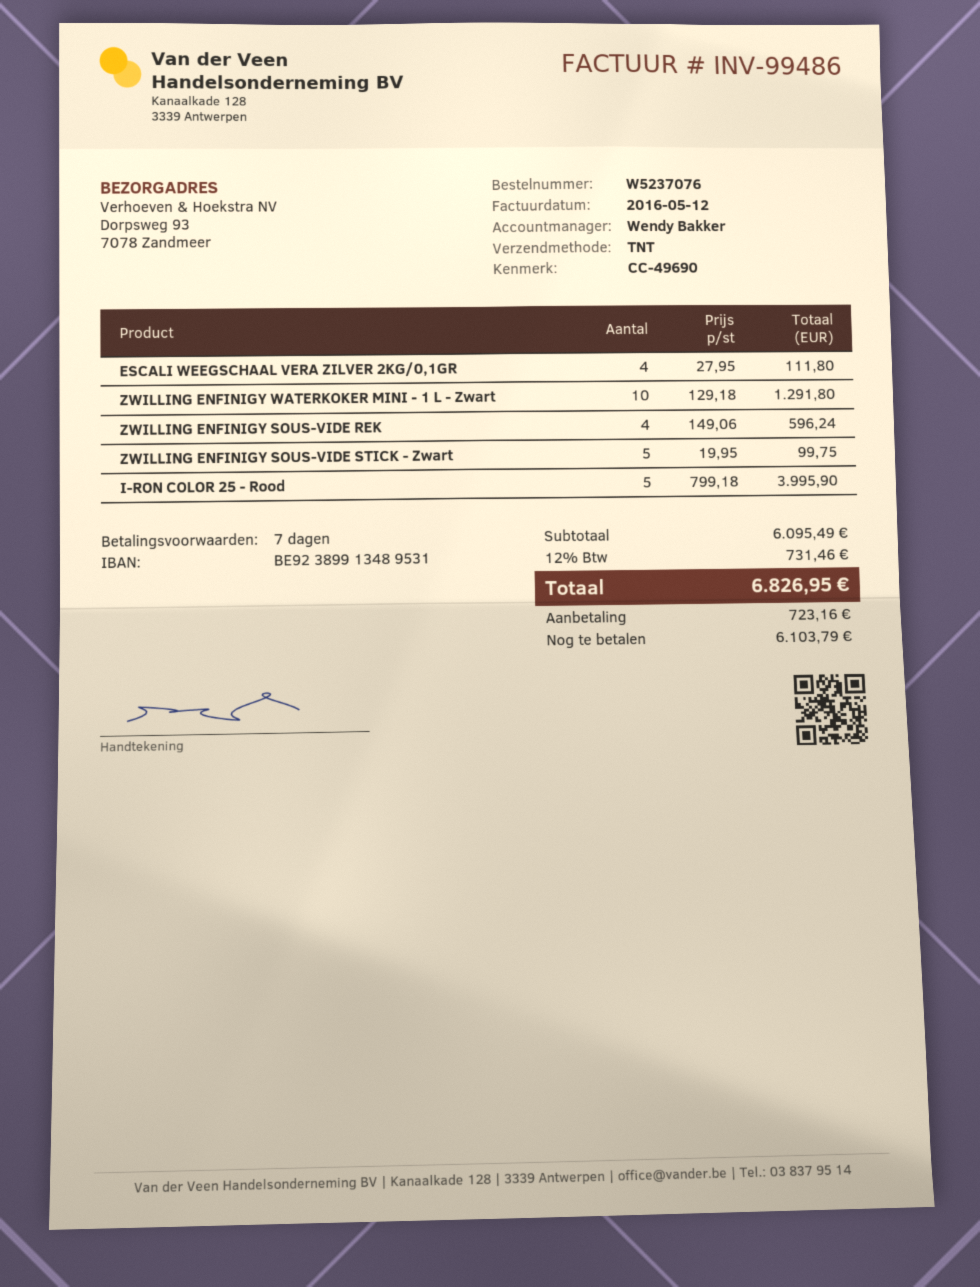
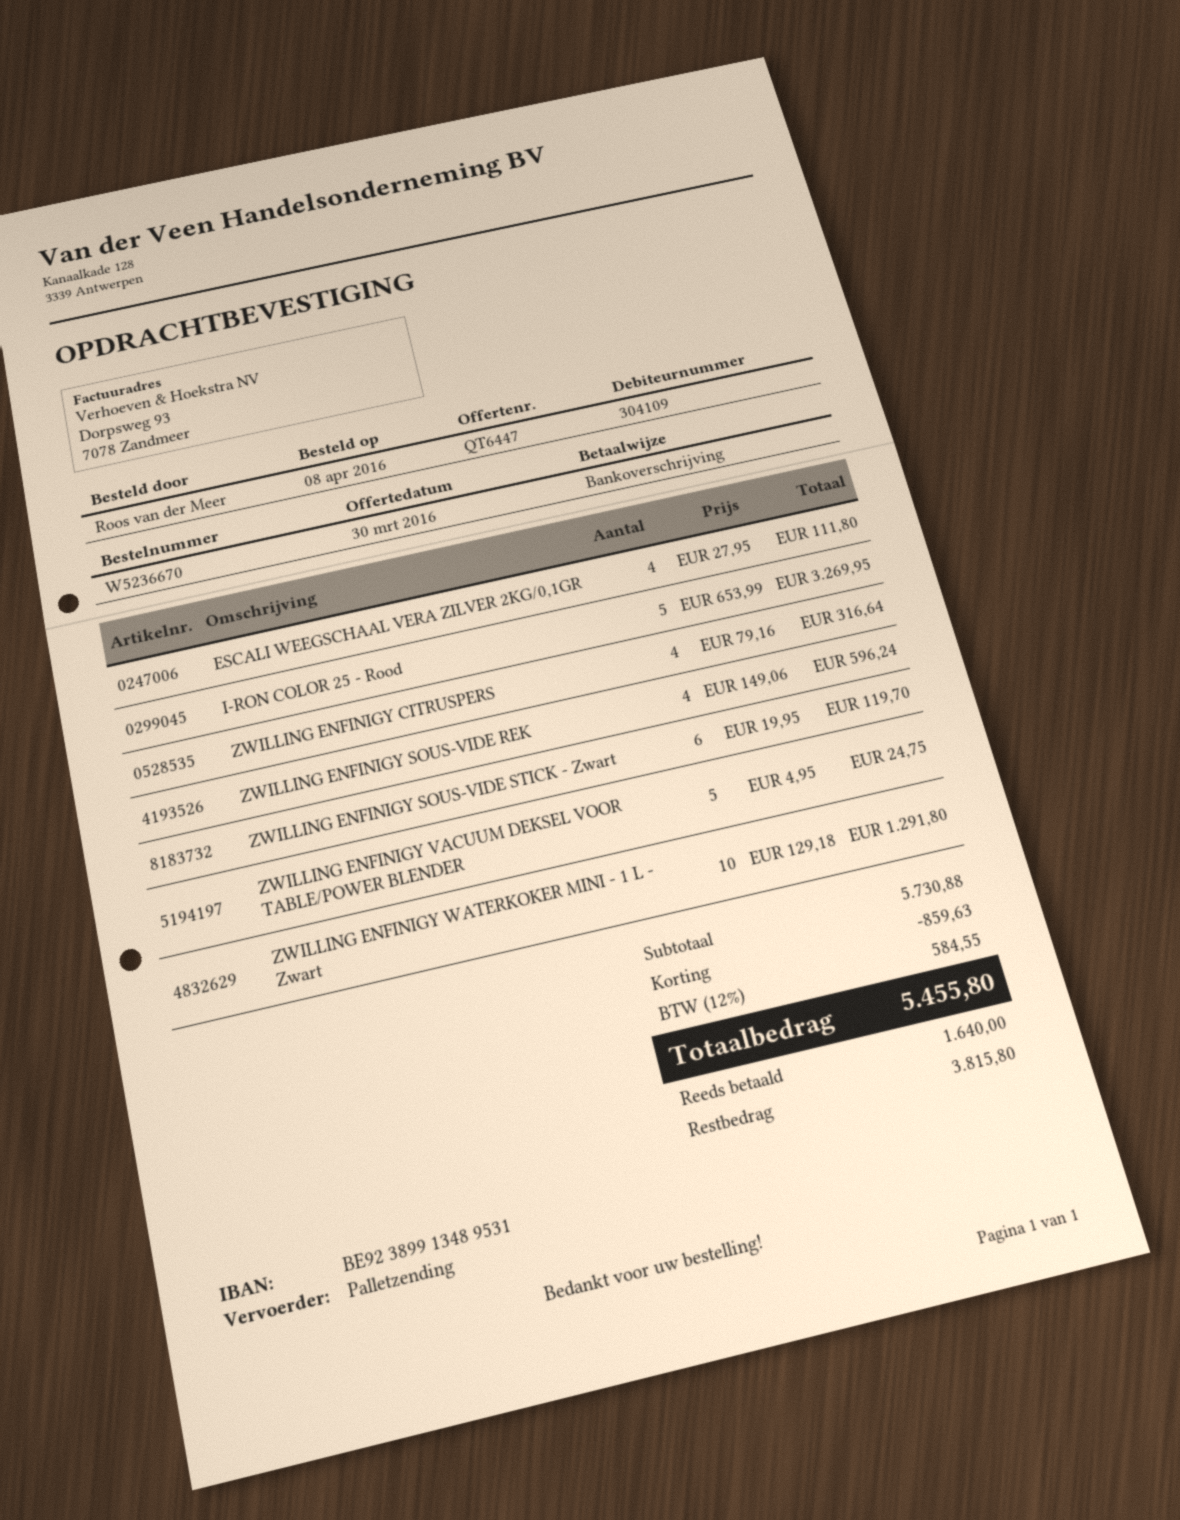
order number: W5237076 -> W5236670
shipping method: TNT -> pallet freight
ZWILLING ENFINIGY SOUS-VIDE STICK - Zwart: 5 x 19.95 = 99.75 -> 6 x 19.95 = 119.70
I-RON COLOR 25 - Rood: 5 x 799.18 = 3995.90 -> 5 x 653.99 = 3269.95
ZWILLING ENFINIGY CITRUSPERS: none -> 4 x 79.16 = 316.64
ZWILLING ENFINIGY VACUUM DEKSEL VOOR TABLE/POWER BLENDER: none -> 5 x 4.95 = 24.75
subtotal: 6095.49 -> 5730.88
discount: none -> 859.63
tax: 12% = 731.46 -> 12% = 584.55
total: 6826.95 -> 5455.80
deposit: 723.16 -> 1640.00
balance: 6103.79 -> 3815.80

